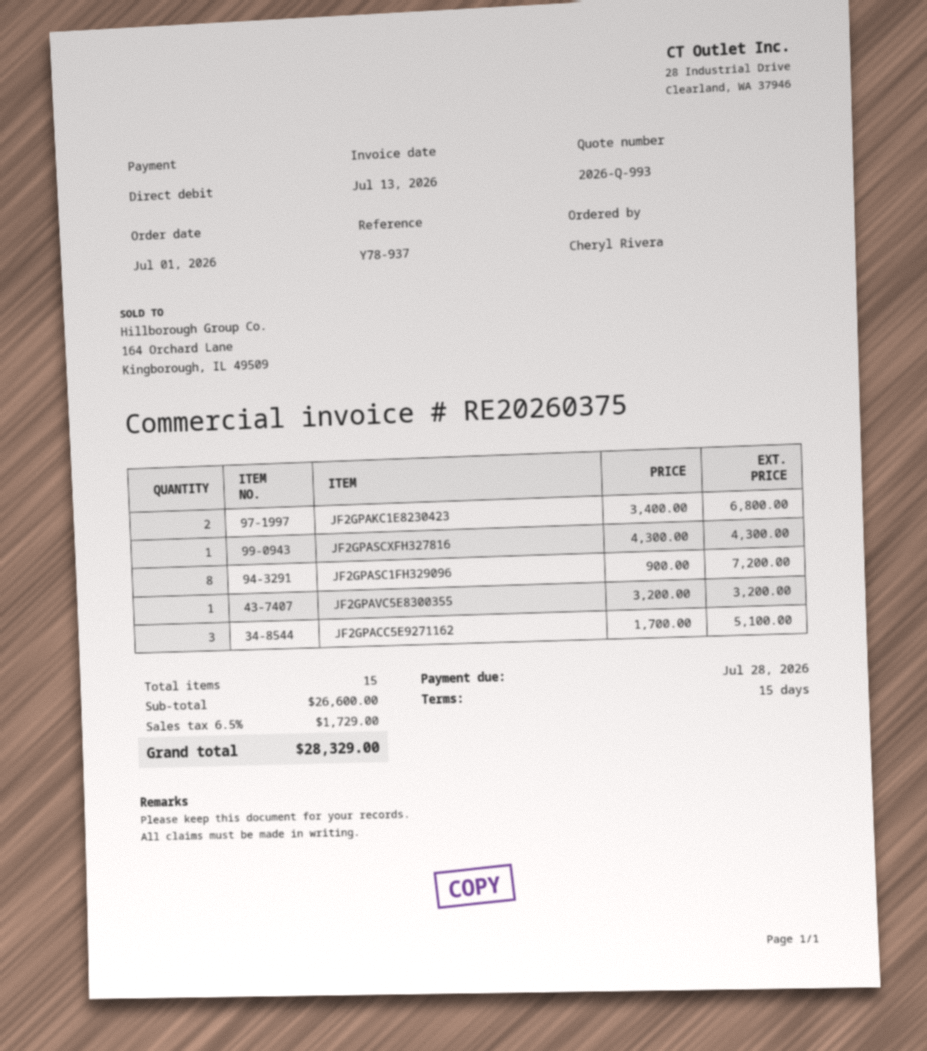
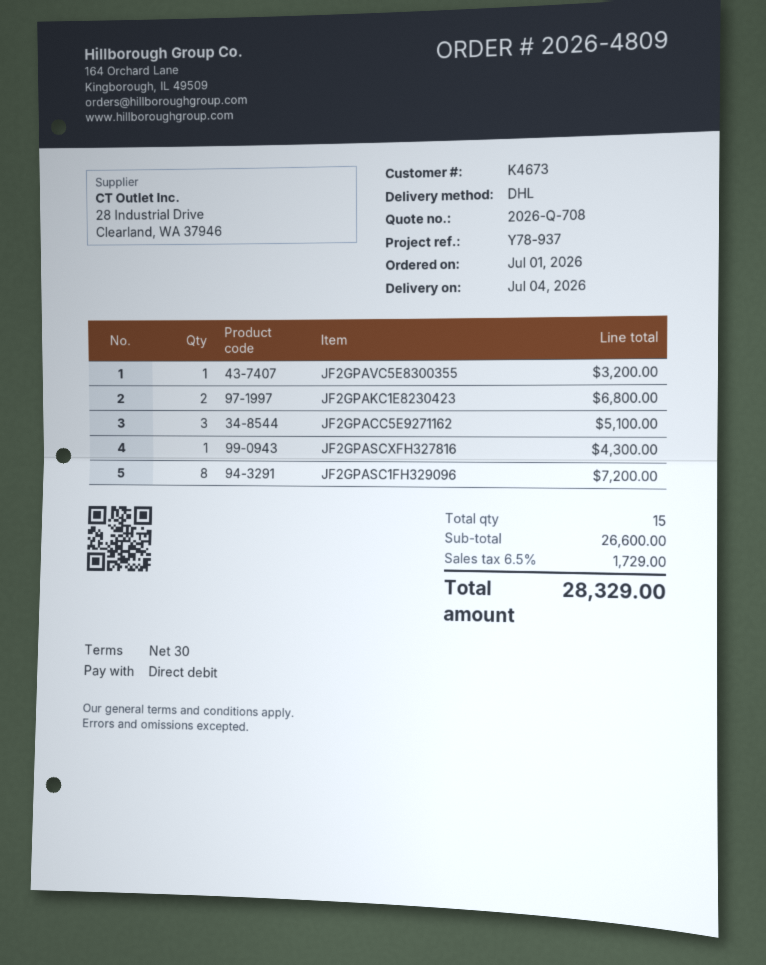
quote number: 2026-Q-993 -> 2026-Q-708
payment terms: 15 days -> 30 days

